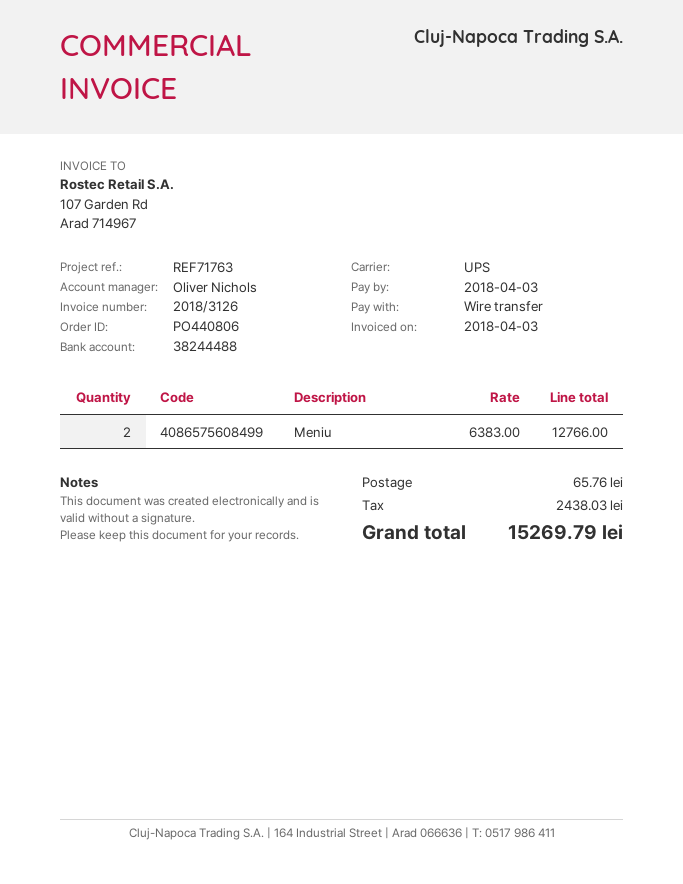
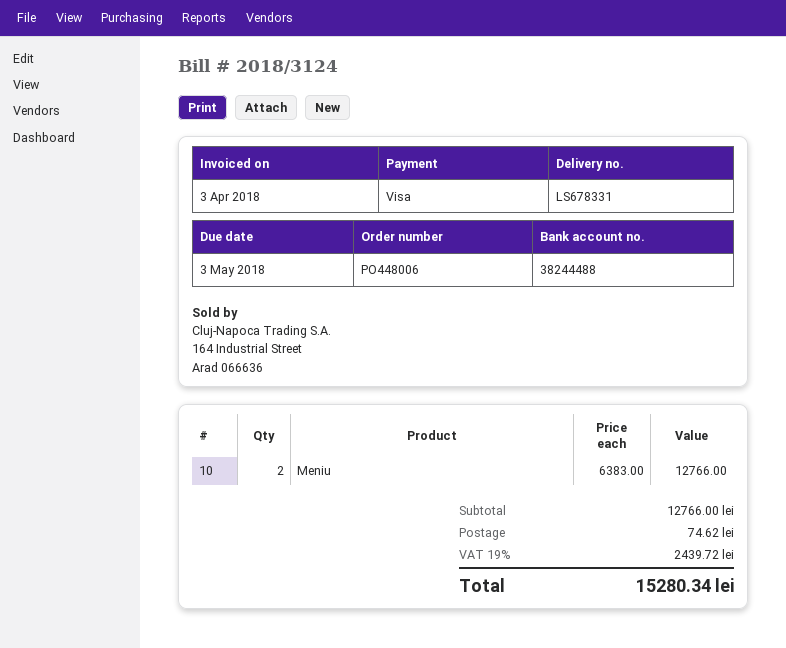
order number: PO440806 -> PO448006
invoice number: 2018/3126 -> 2018/3124
due date: 2018-04-03 -> 2018-05-03
payment method: bank transfer -> Visa
shipping: 65.76 -> 74.62
tax: 2438.03 -> 2439.72
total: 15269.79 -> 15280.34

